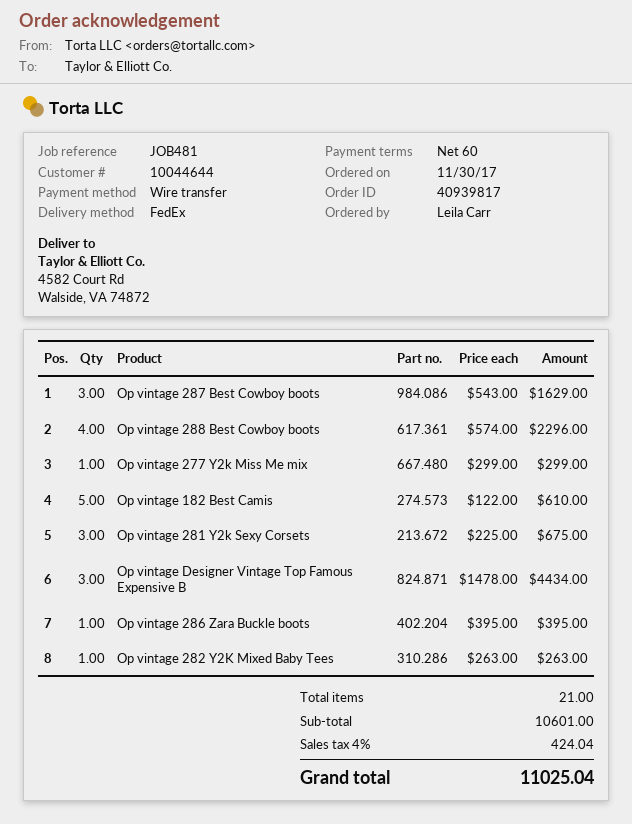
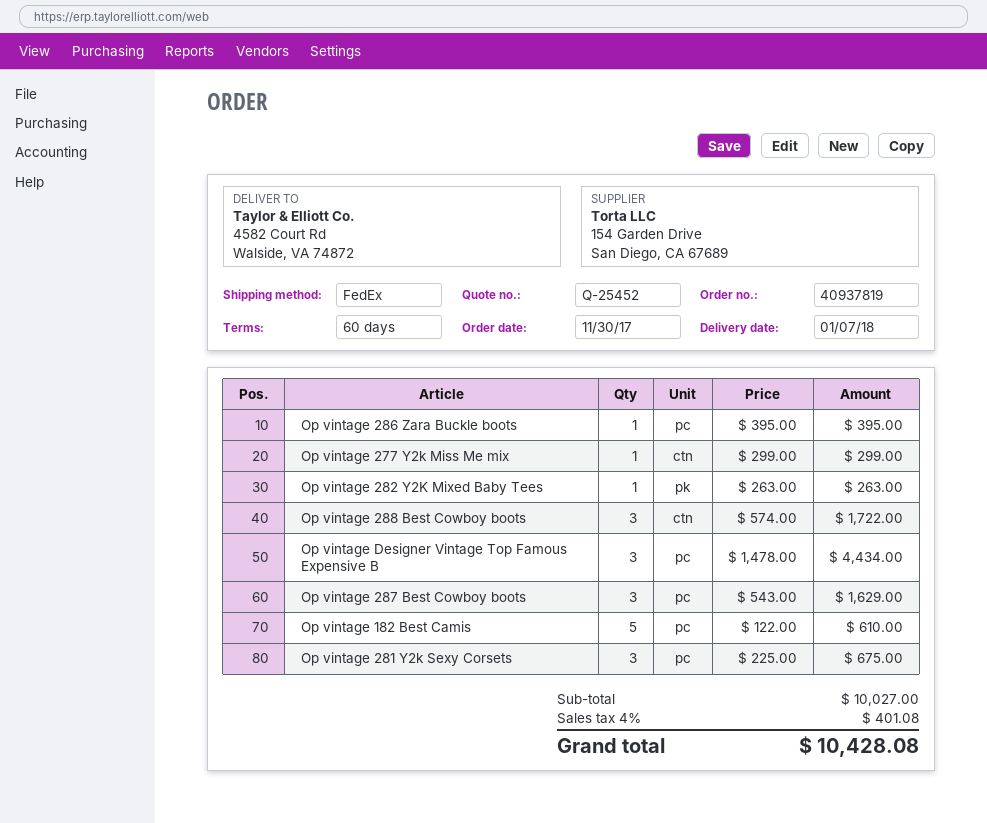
order number: 40939817 -> 40937819
Op vintage 288 Best Cowboy boots: 4 x 574.00 = 2296.00 -> 3 x 574.00 = 1722.00
subtotal: 10601.00 -> 10027.00
tax: 4% = 424.04 -> 4% = 401.08
total: 11025.04 -> 10428.08

